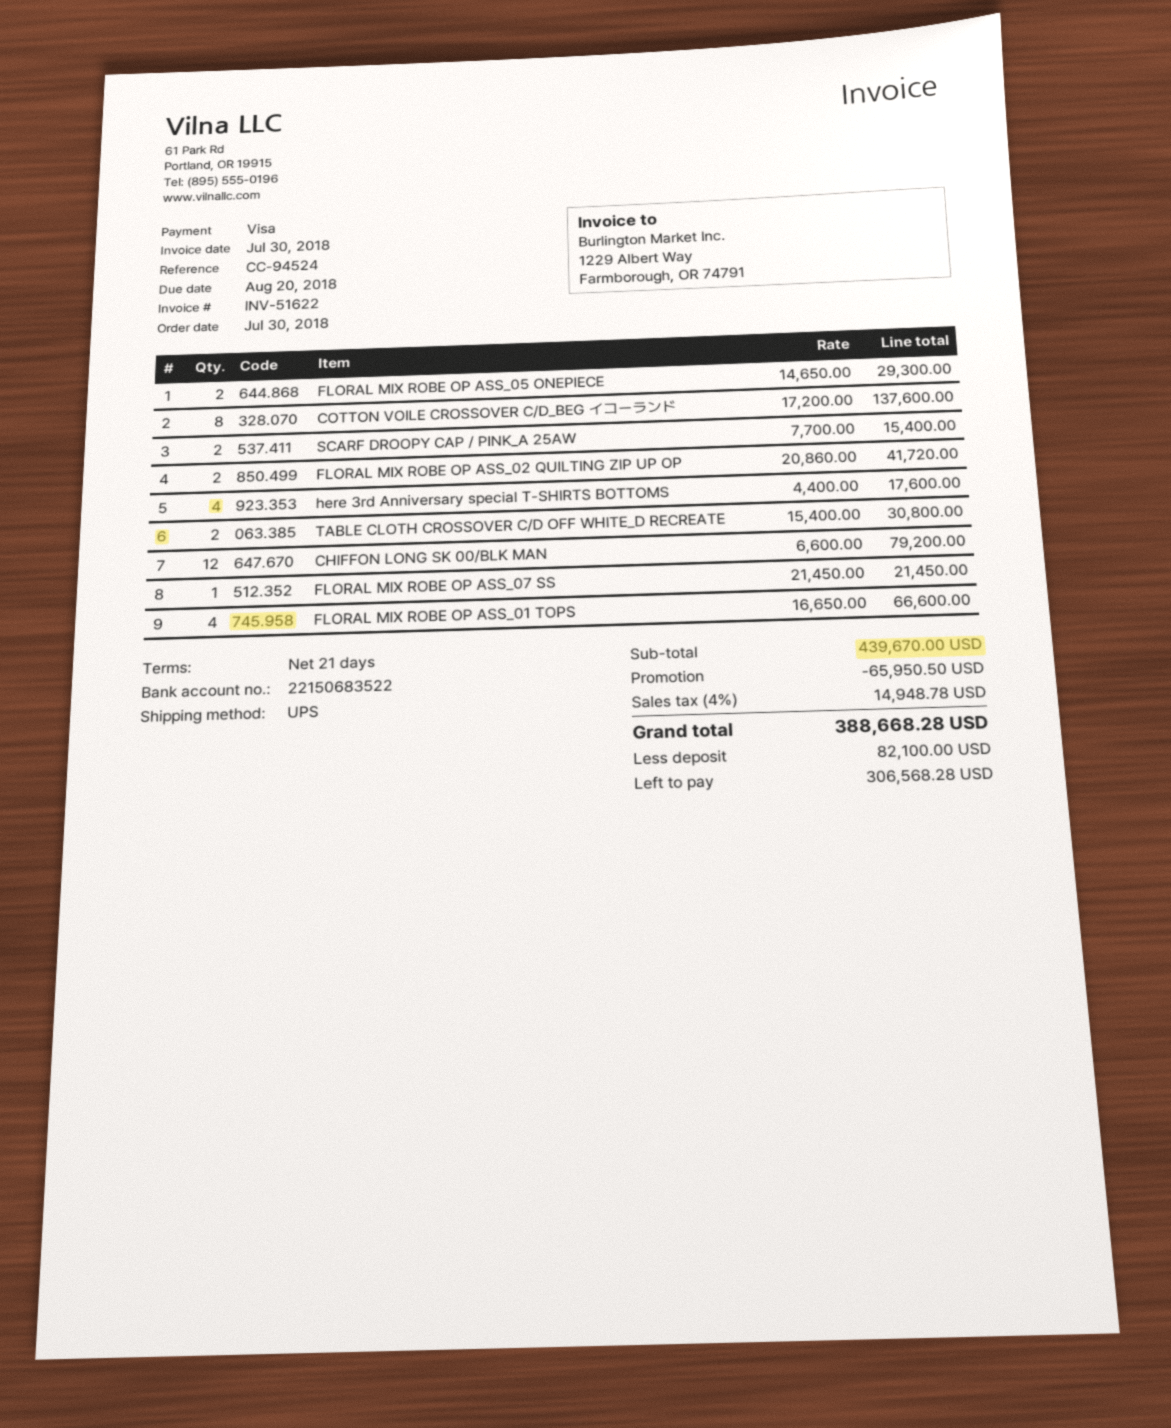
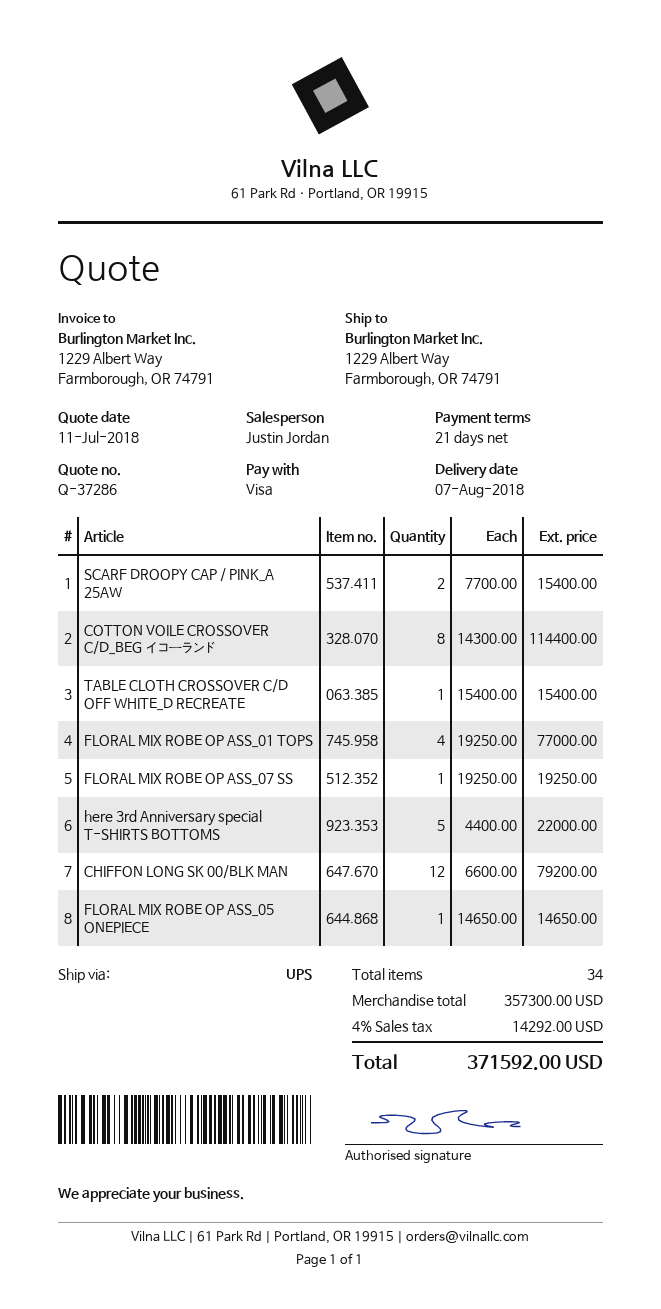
FLORAL MIX ROBE OP ASS_05 ONEPIECE: 2 x 14650.00 = 29300.00 -> 1 x 14650.00 = 14650.00
COTTON VOILE CROSSOVER C/D_BEG イコーランド: 8 x 17200.00 = 137600.00 -> 8 x 14300.00 = 114400.00
FLORAL MIX ROBE OP ASS_02 QUILTING ZIP UP OP: 2 x 20860.00 = 41720.00 -> none
here 3rd Anniversary special T-SHIRTS BOTTOMS: 4 x 4400.00 = 17600.00 -> 5 x 4400.00 = 22000.00
TABLE CLOTH CROSSOVER C/D OFF WHITE_D RECREATE: 2 x 15400.00 = 30800.00 -> 1 x 15400.00 = 15400.00
FLORAL MIX ROBE OP ASS_07 SS: 1 x 21450.00 = 21450.00 -> 1 x 19250.00 = 19250.00
FLORAL MIX ROBE OP ASS_01 TOPS: 4 x 16650.00 = 66600.00 -> 4 x 19250.00 = 77000.00
subtotal: 439670.00 -> 357300.00
discount: 65950.50 -> none
tax: 4% = 14948.78 -> 4% = 14292.00
total: 388668.28 -> 371592.00

